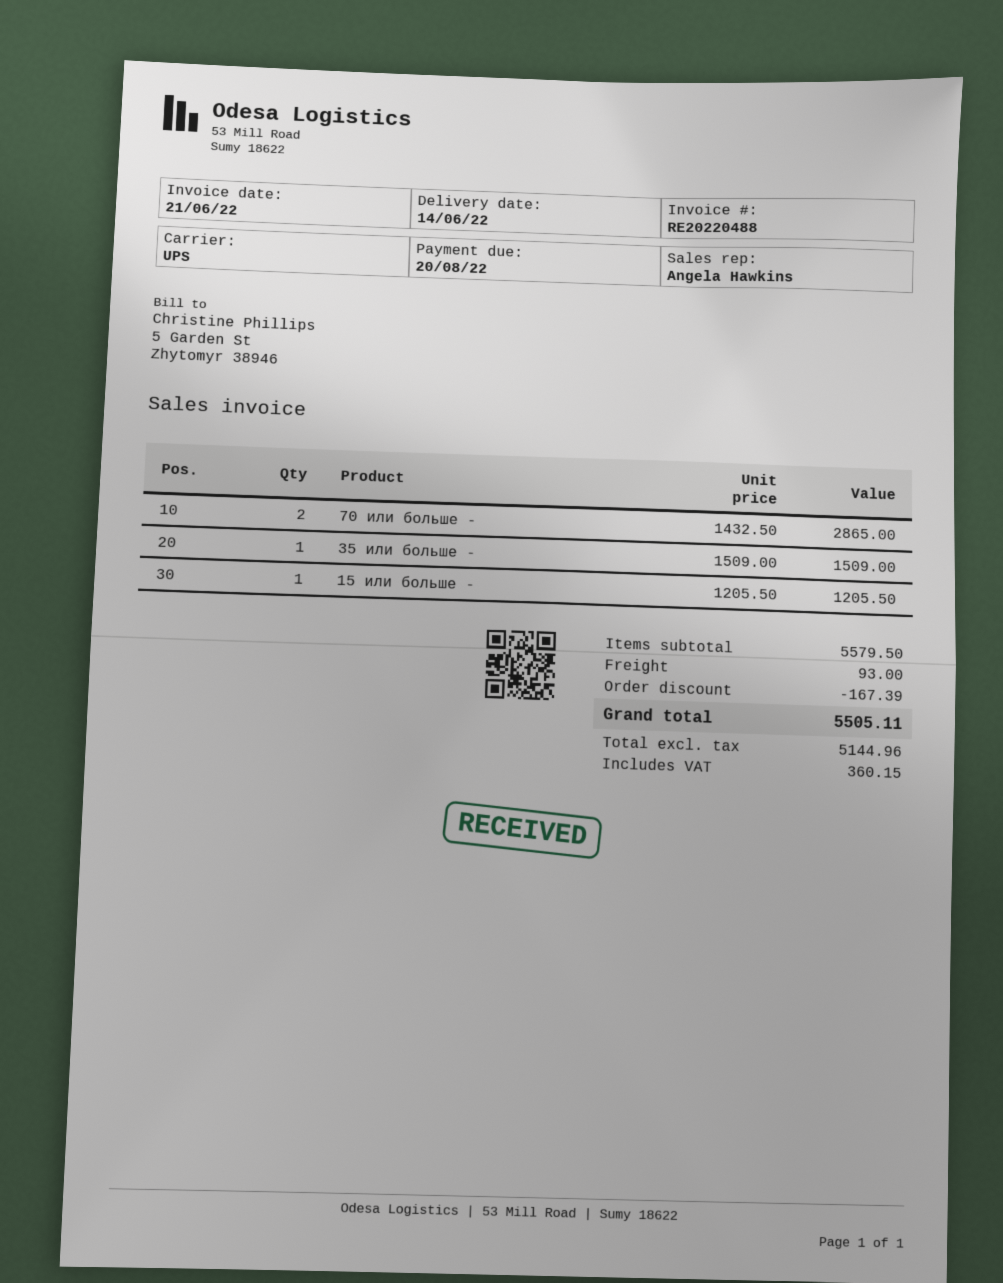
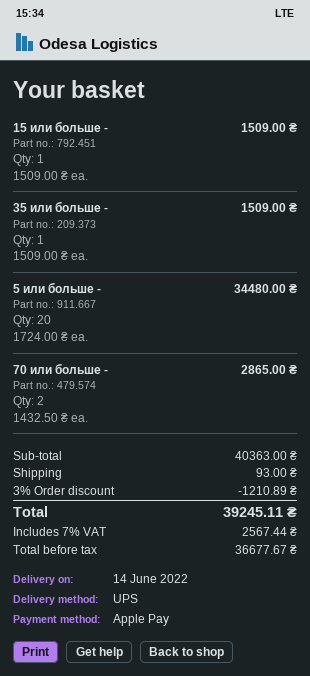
15 или больше -: 1 x 1205.50 = 1205.50 -> 1 x 1509.00 = 1509.00
5 или больше -: none -> 20 x 1724.00 = 34480.00
subtotal: 5579.50 -> 40363.00
discount: 167.39 -> 1210.89
net: 5144.96 -> 36677.67
tax: 360.15 -> 2567.44
total: 5505.11 -> 39245.11

